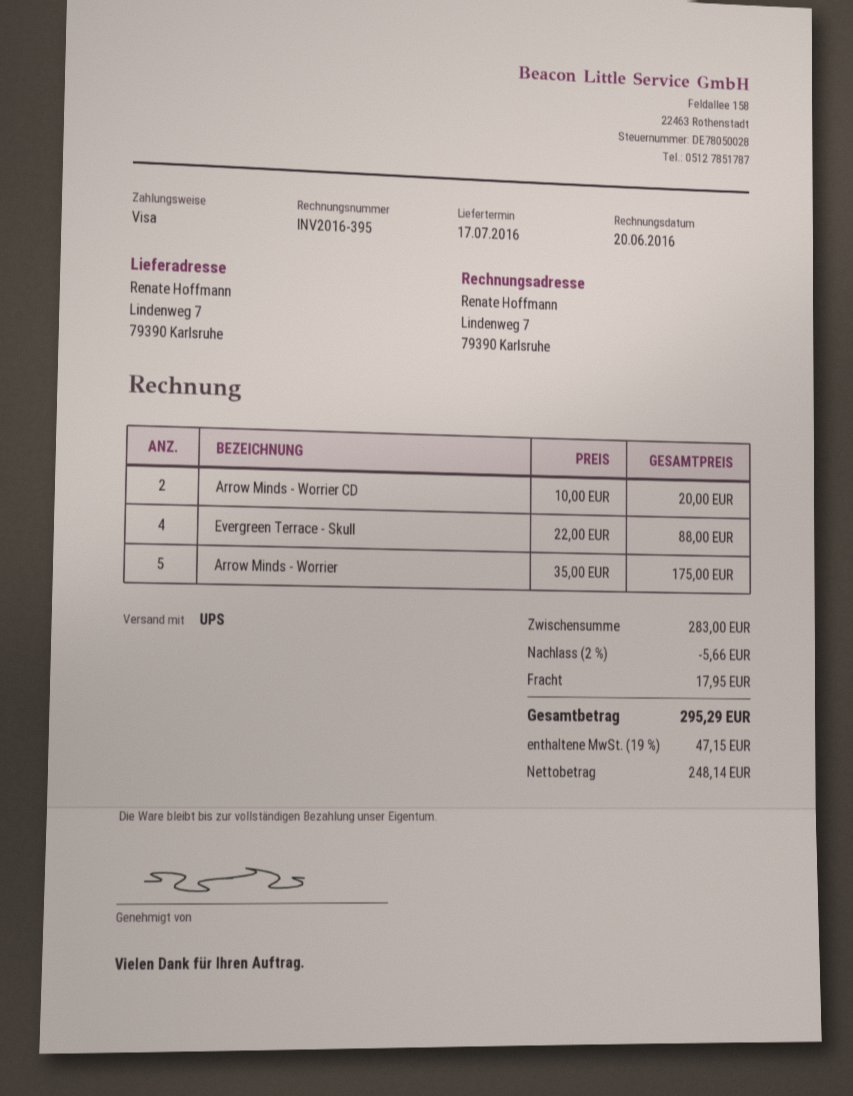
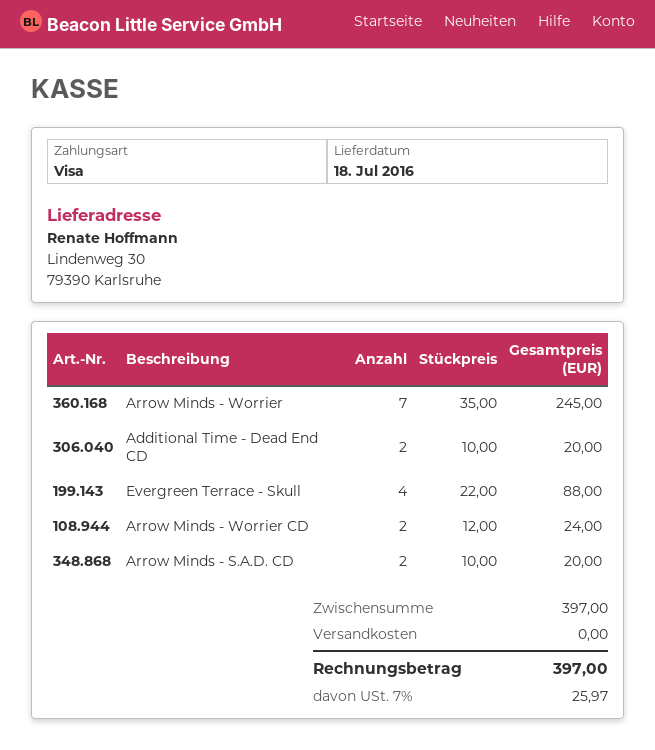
delivery date: 2016-07-17 -> 2016-07-18
ship to: Lindenweg 7, 79390 Karlsruhe -> Lindenweg 30, 79390 Karlsruhe
Arrow Minds - Worrier CD: 2 x 10.00 = 20.00 -> 2 x 12.00 = 24.00
Arrow Minds - Worrier: 5 x 35.00 = 175.00 -> 7 x 35.00 = 245.00
Additional Time - Dead End CD: none -> 2 x 10.00 = 20.00
Arrow Minds - S.A.D. CD: none -> 2 x 10.00 = 20.00
subtotal: 283.00 -> 397.00
discount: 2% = 5.66 -> none
shipping: 17.95 -> 0.00
tax: 19% = 47.15 -> 7% = 25.97
total: 295.29 -> 397.00

